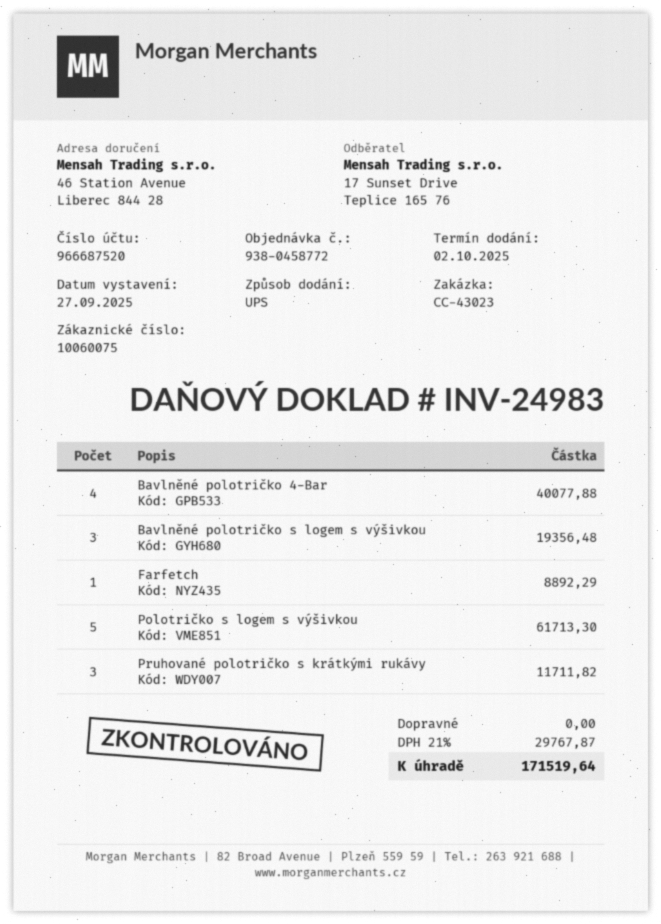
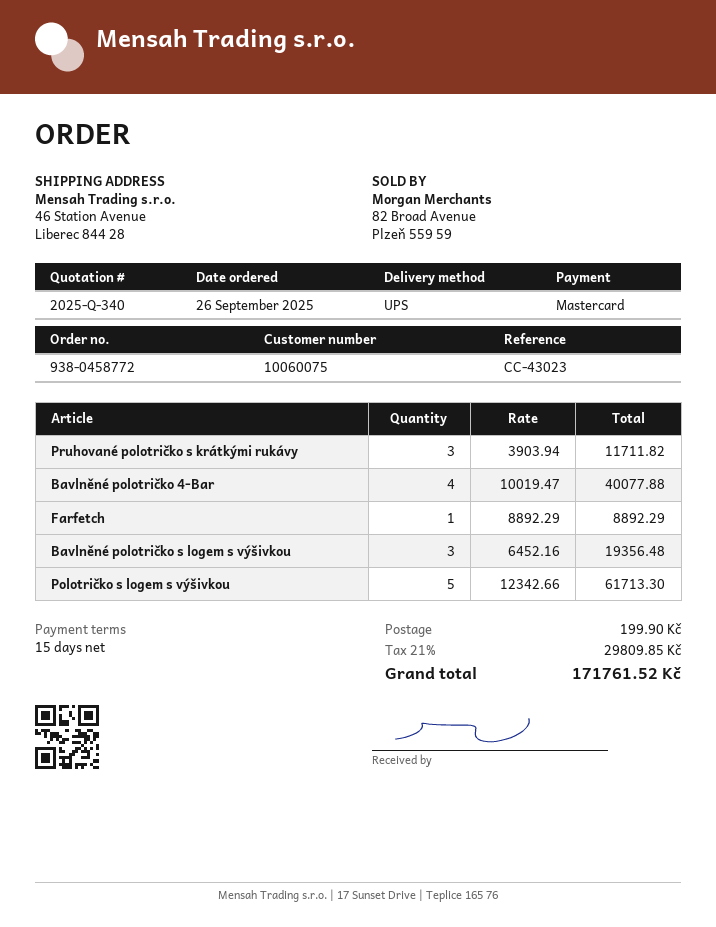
shipping: 0.00 -> 199.90
tax: 21% = 29767.87 -> 21% = 29809.85
total: 171519.64 -> 171761.52

